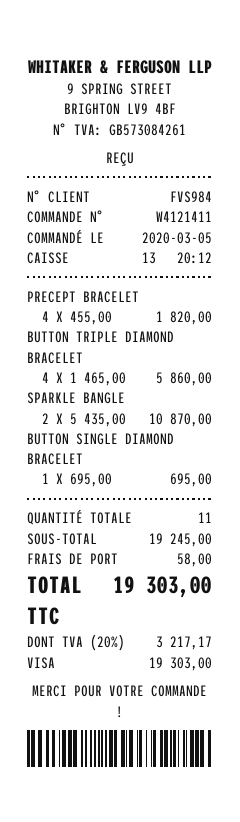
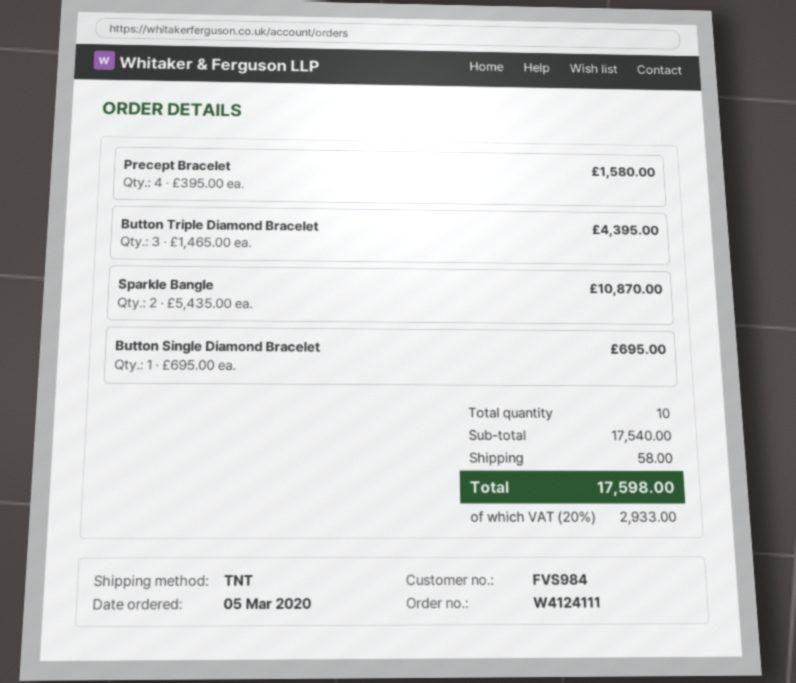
order number: W4121411 -> W4124111
PRECEPT BRACELET: 4 x 455.00 = 1820.00 -> 4 x 395.00 = 1580.00
BUTTON TRIPLE DIAMOND BRACELET: 4 x 1465.00 = 5860.00 -> 3 x 1465.00 = 4395.00
total quantity: 11 -> 10
subtotal: 19245.00 -> 17540.00
tax: 20% = 3217.17 -> 20% = 2933.00
total: 19303.00 -> 17598.00

